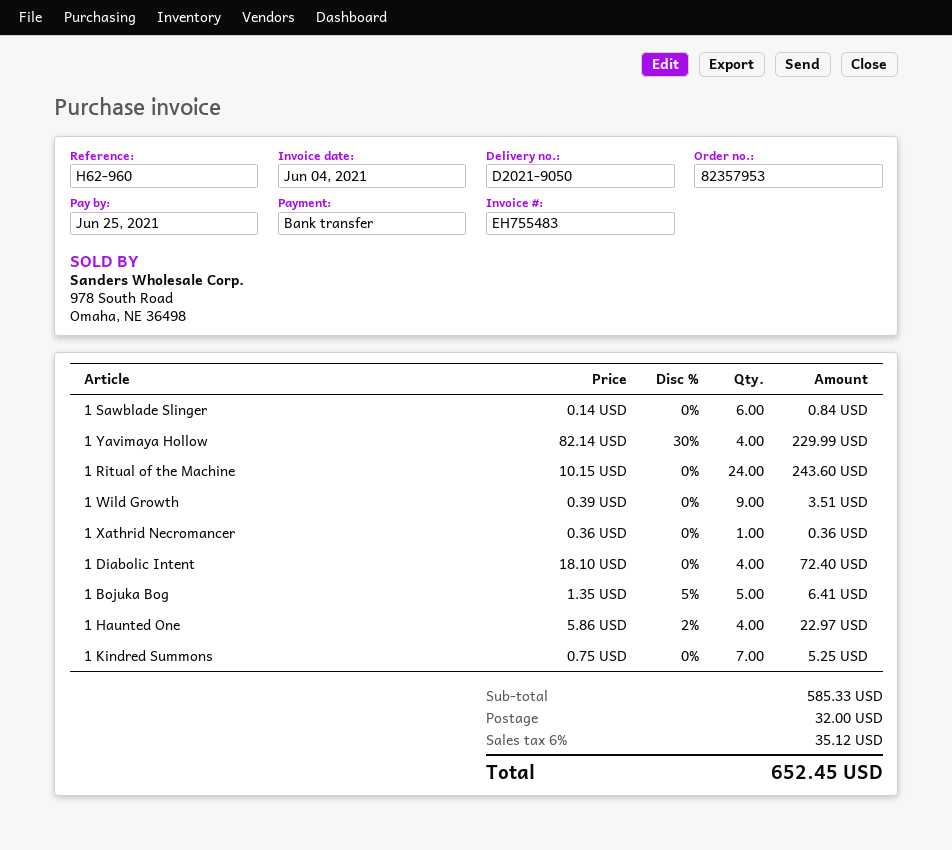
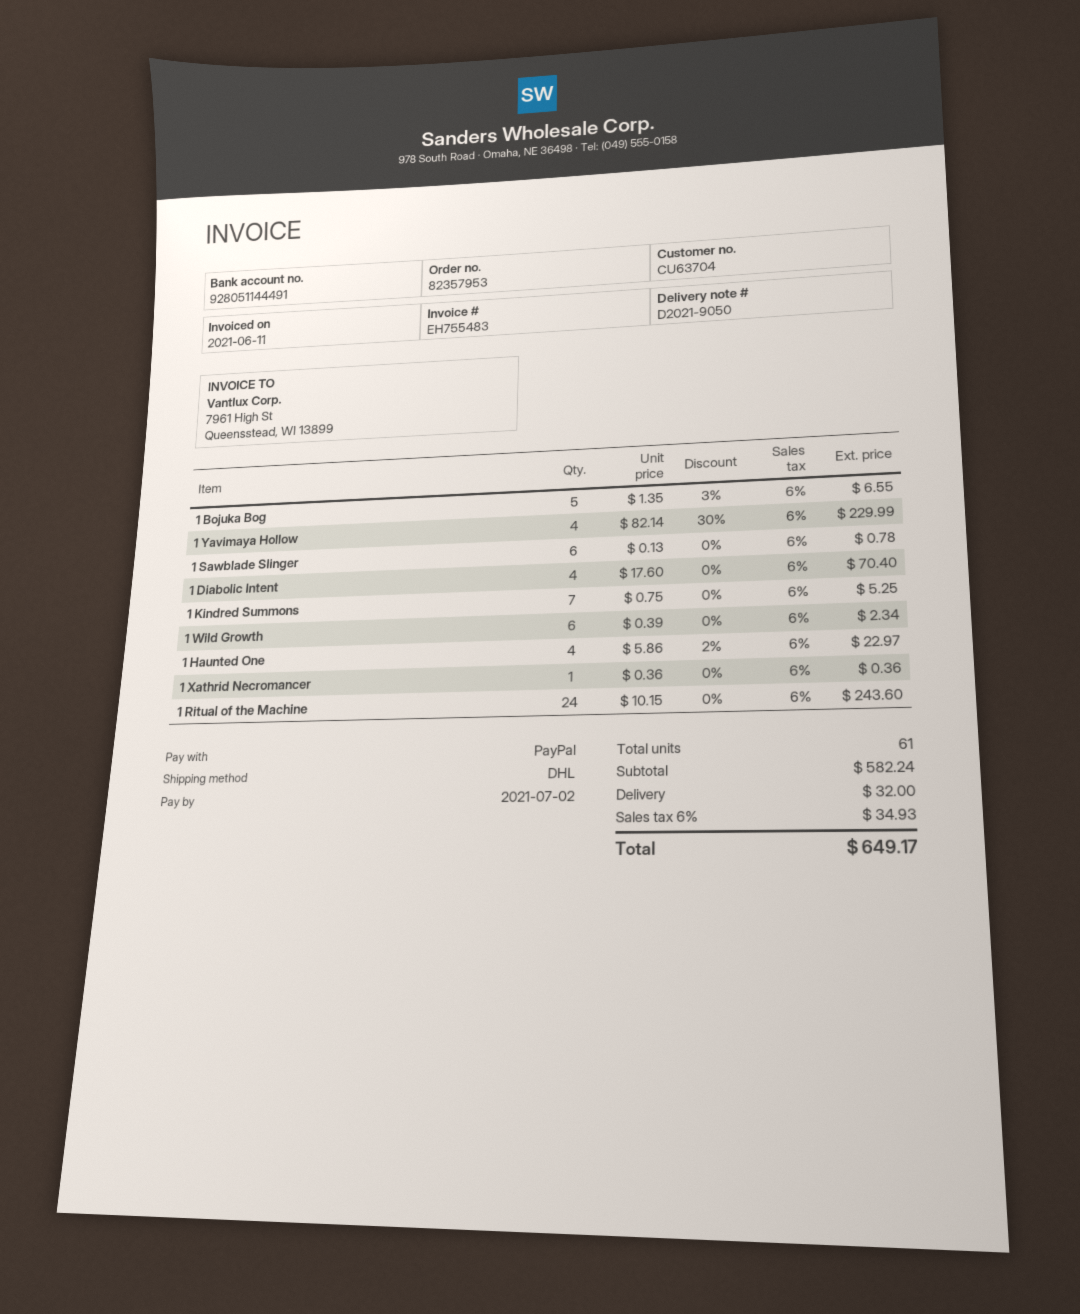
invoice date: 2021-06-04 -> 2021-06-11
due date: 2021-06-25 -> 2021-07-02
payment method: bank transfer -> PayPal
1 Sawblade Slinger: 6 x 0.14 = 0.84 -> 6 x 0.13 = 0.78
1 Wild Growth: 9 x 0.39 = 3.51 -> 6 x 0.39 = 2.34
1 Diabolic Intent: 4 x 18.10 = 72.40 -> 4 x 17.60 = 70.40
1 Bojuka Bog: 5 x 1.35 - 5% = 6.41 -> 5 x 1.35 - 3% = 6.55
subtotal: 585.33 -> 582.24
tax: 6% = 35.12 -> 6% = 34.93
total: 652.45 -> 649.17

